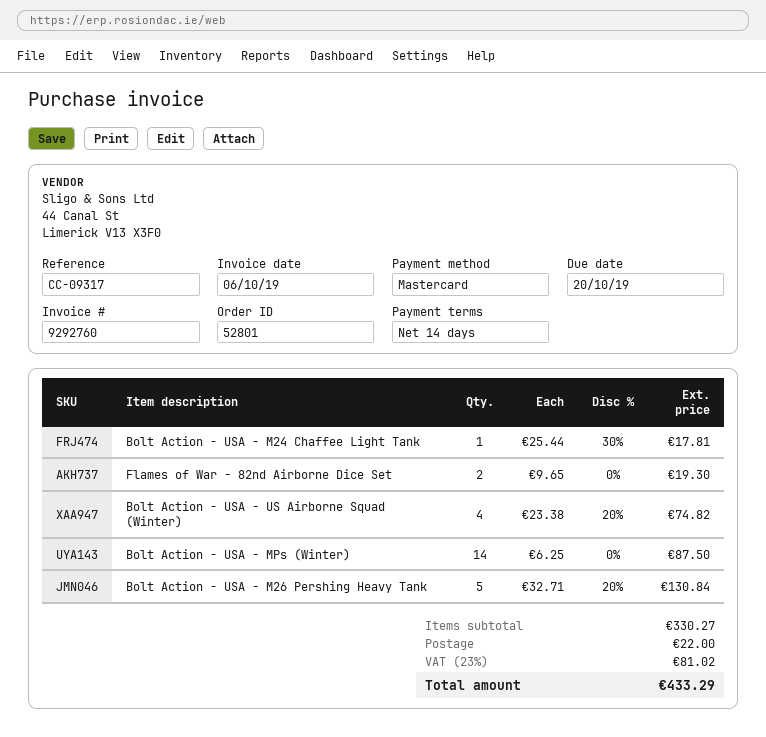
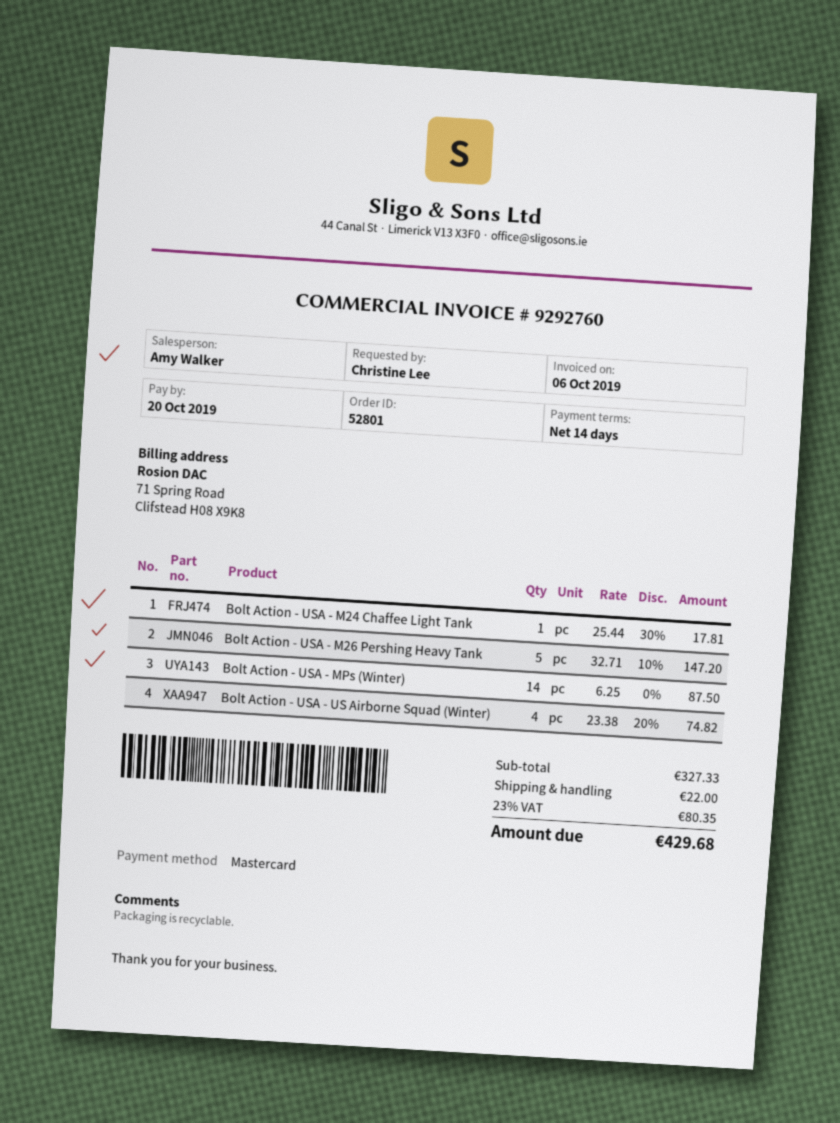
Flames of War - 82nd Airborne Dice Set: 2 x 9.65 = 19.30 -> none
Bolt Action - USA - M26 Pershing Heavy Tank: 5 x 32.71 - 20% = 130.84 -> 5 x 32.71 - 10% = 147.20
subtotal: 330.27 -> 327.33
tax: 23% = 81.02 -> 23% = 80.35
total: 433.29 -> 429.68

